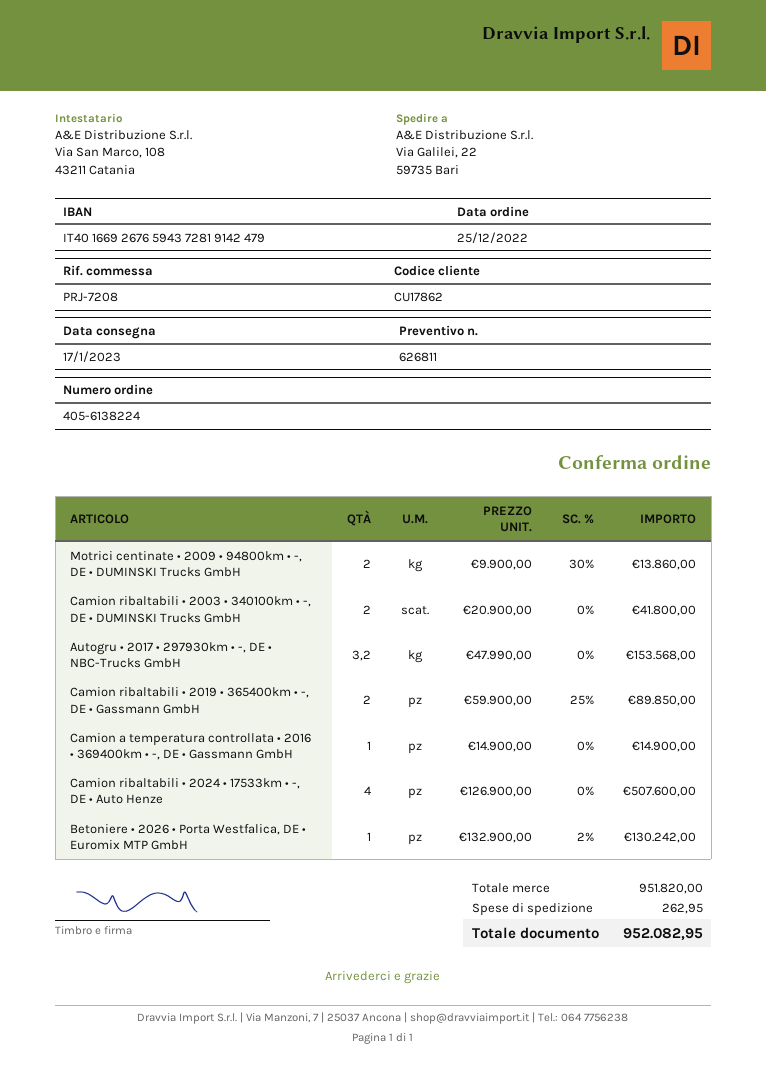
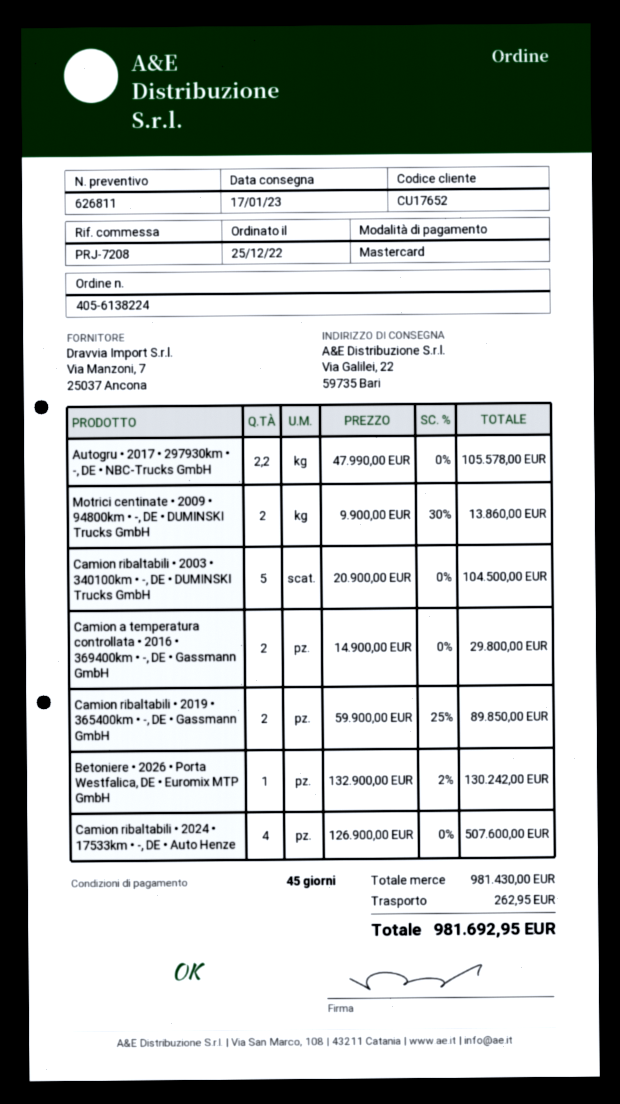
customer number: CU17862 -> CU17652
Camion ribaltabili • 2003 • 340100km • -, DE • DUMINSKI Trucks GmbH: 2 x 20900.00 = 41800.00 -> 5 x 20900.00 = 104500.00
Autogru • 2017 • 297930km • -, DE • NBC-Trucks GmbH: 3.2 x 47990.00 = 153568.00 -> 2.2 x 47990.00 = 105578.00
Camion a temperatura controllata • 2016 • 369400km • -, DE • Gassmann GmbH: 1 x 14900.00 = 14900.00 -> 2 x 14900.00 = 29800.00
subtotal: 951820.00 -> 981430.00
total: 952082.95 -> 981692.95

